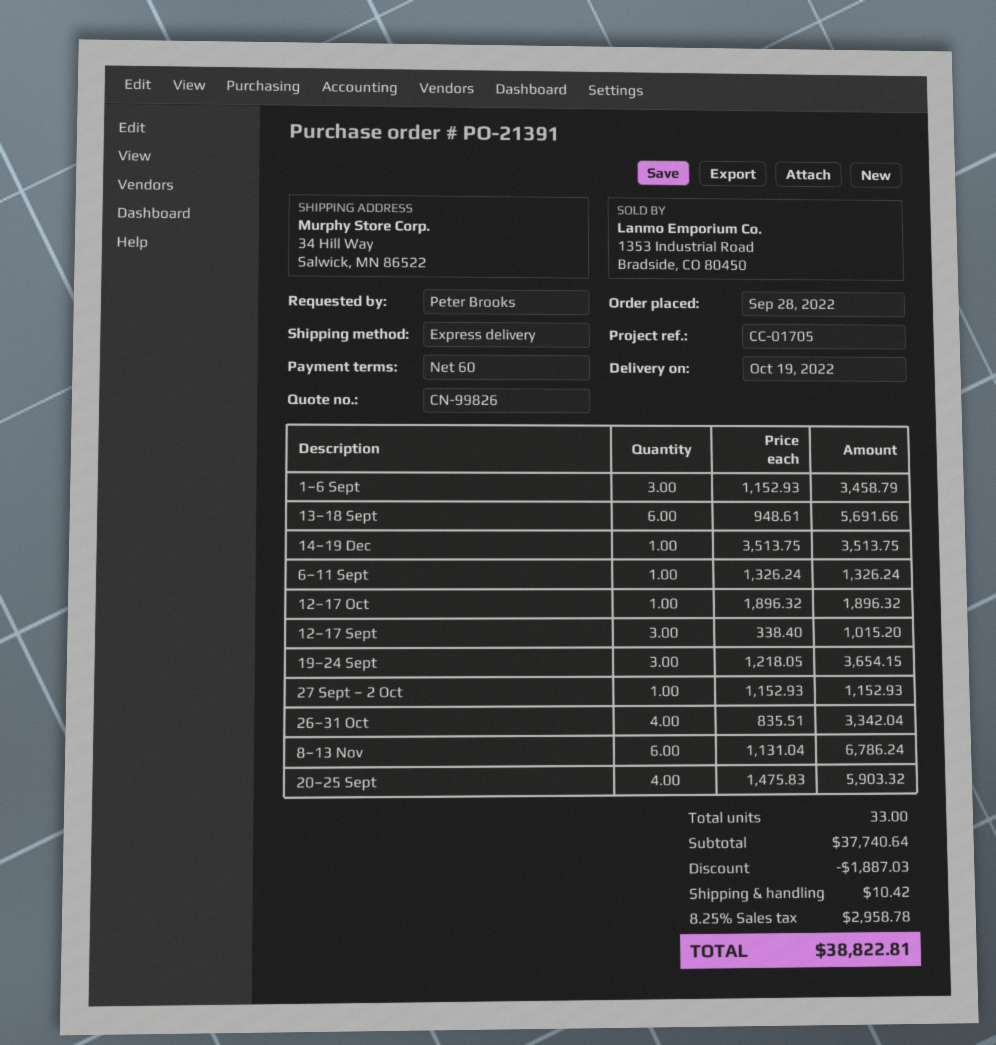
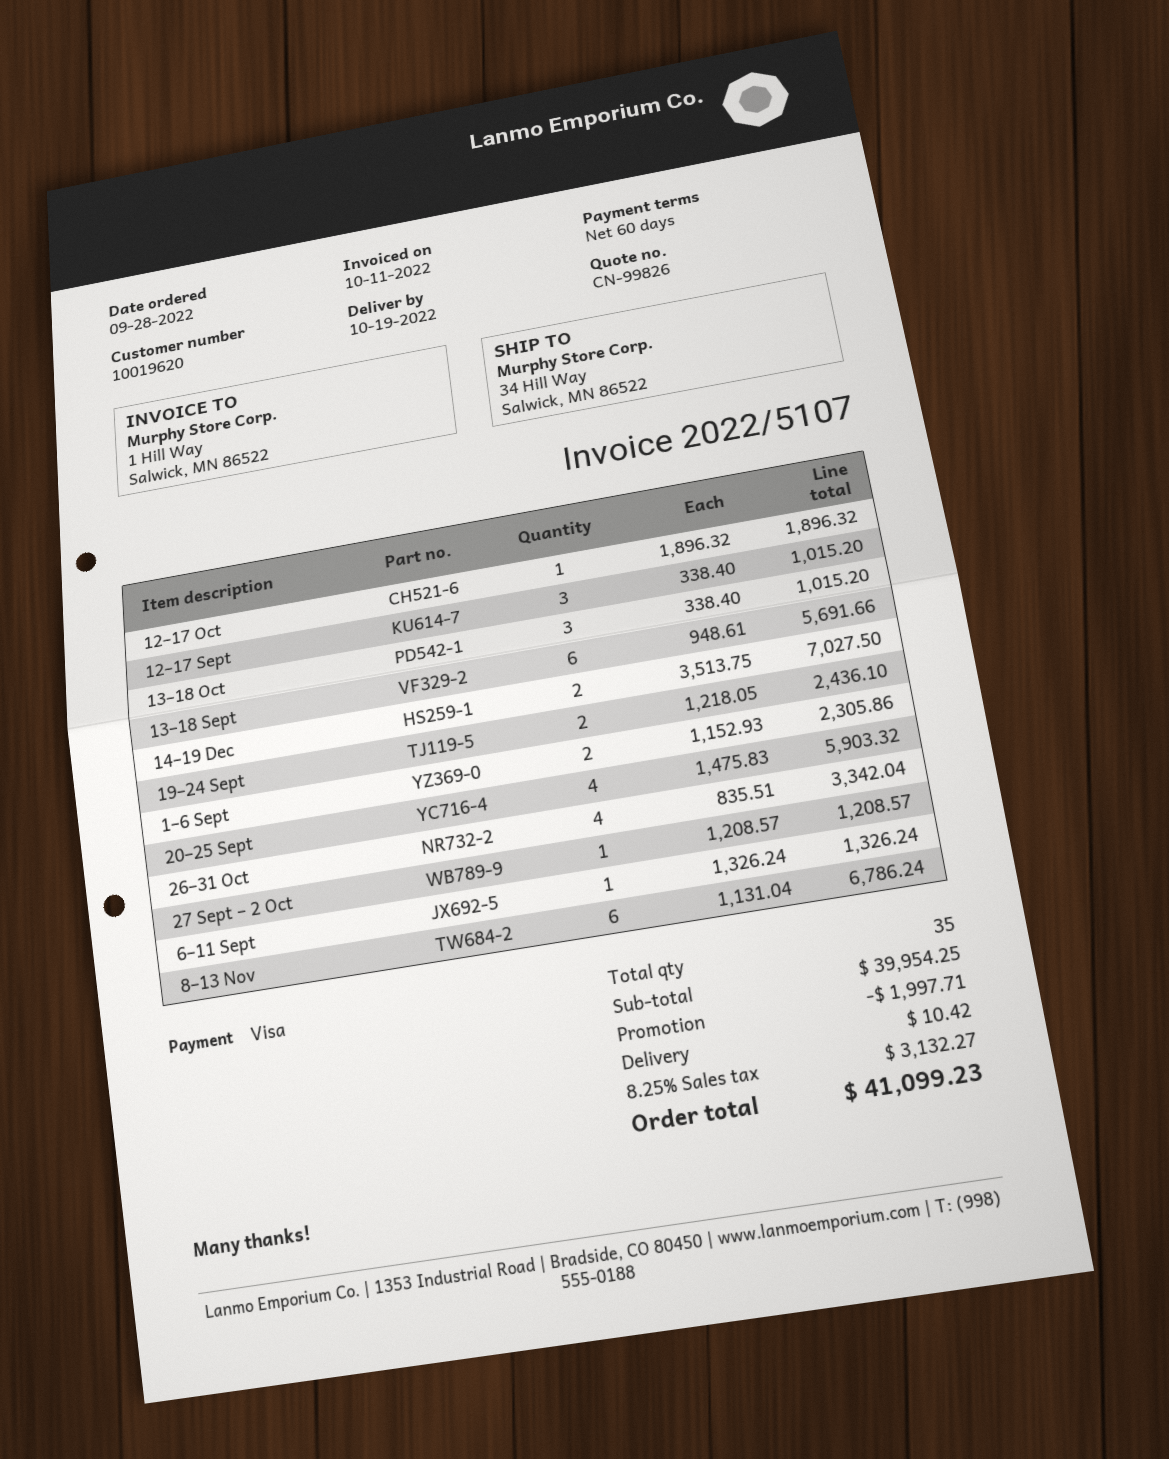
1–6 Sept: 3 x 1152.93 = 3458.79 -> 2 x 1152.93 = 2305.86
14–19 Dec: 1 x 3513.75 = 3513.75 -> 2 x 3513.75 = 7027.50
19–24 Sept: 3 x 1218.05 = 3654.15 -> 2 x 1218.05 = 2436.10
27 Sept – 2 Oct: 1 x 1152.93 = 1152.93 -> 1 x 1208.57 = 1208.57
13–18 Oct: none -> 3 x 338.40 = 1015.20
total quantity: 33 -> 35
subtotal: 37740.64 -> 39954.25
discount: 1887.03 -> 1997.71
tax: 8.25% = 2958.78 -> 8.25% = 3132.27
total: 38822.81 -> 41099.23

